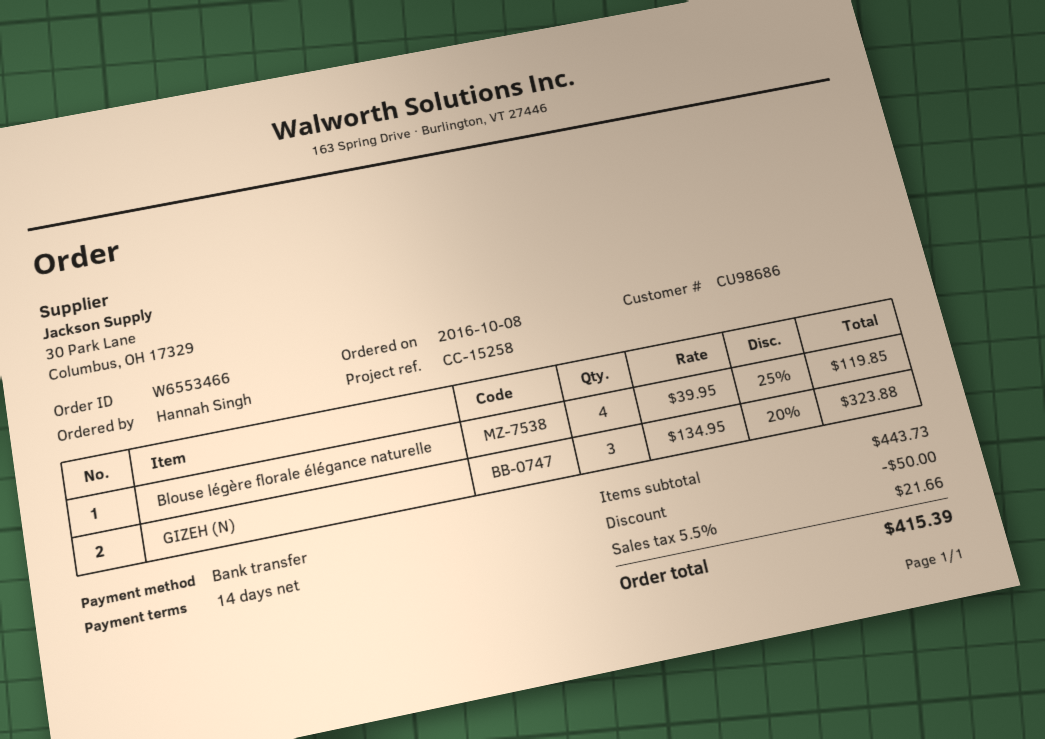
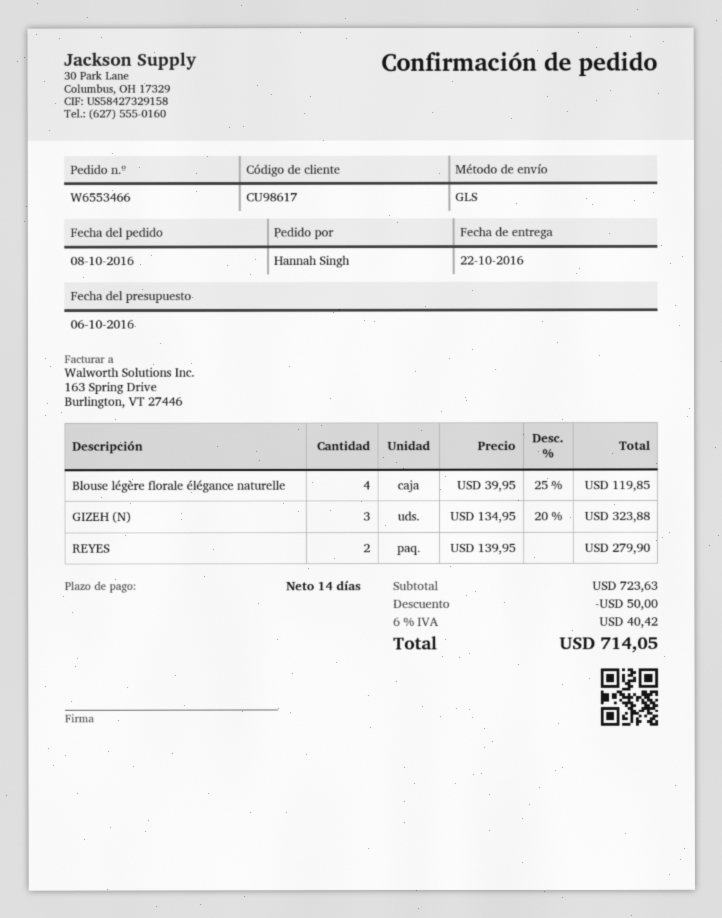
customer number: CU98686 -> CU98617
REYES: none -> 2 x 139.95 = 279.90
subtotal: 443.73 -> 723.63
tax: 5.5% = 21.66 -> 6% = 40.42
total: 415.39 -> 714.05

